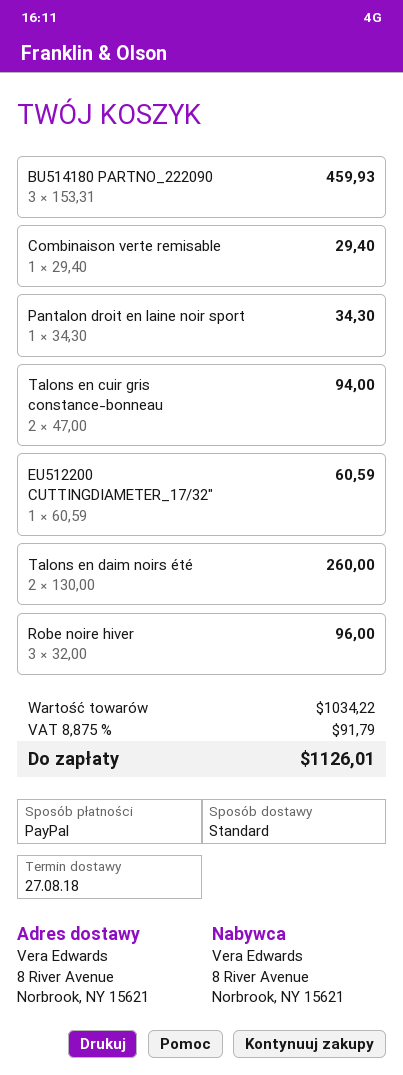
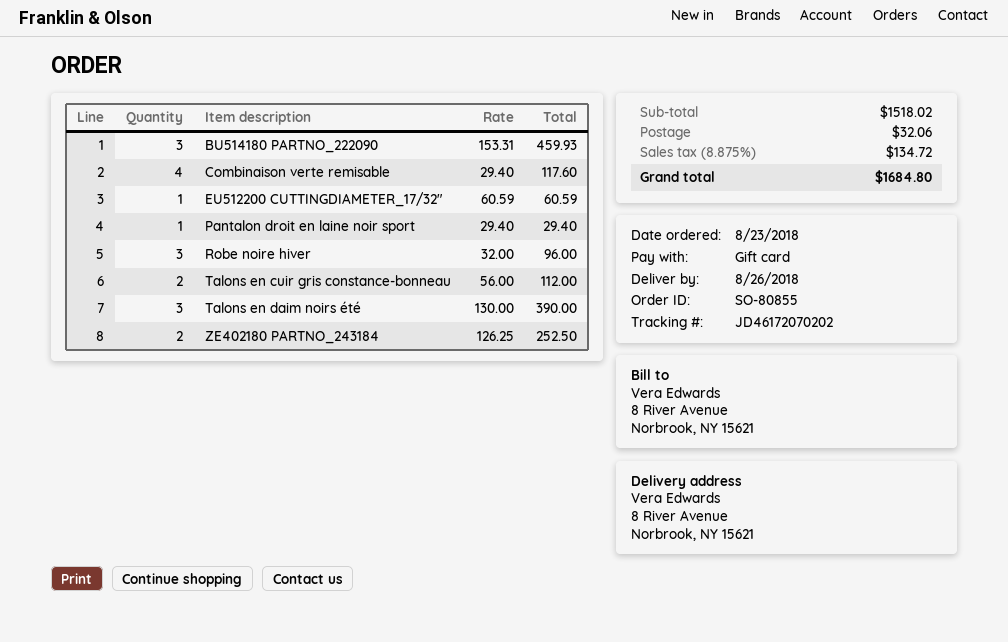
delivery date: 2018-08-27 -> 2018-08-26
payment method: PayPal -> gift card
Combinaison verte remisable: 1 x 29.40 = 29.40 -> 4 x 29.40 = 117.60
Pantalon droit en laine noir sport: 1 x 34.30 = 34.30 -> 1 x 29.40 = 29.40
Talons en cuir gris constance-bonneau: 2 x 47.00 = 94.00 -> 2 x 56.00 = 112.00
Talons en daim noirs été: 2 x 130.00 = 260.00 -> 3 x 130.00 = 390.00
ZE402180 PARTNO_243184: none -> 2 x 126.25 = 252.50
subtotal: 1034.22 -> 1518.02
shipping: none -> 32.06
tax: 8.875% = 91.79 -> 8.875% = 134.72
total: 1126.01 -> 1684.80

